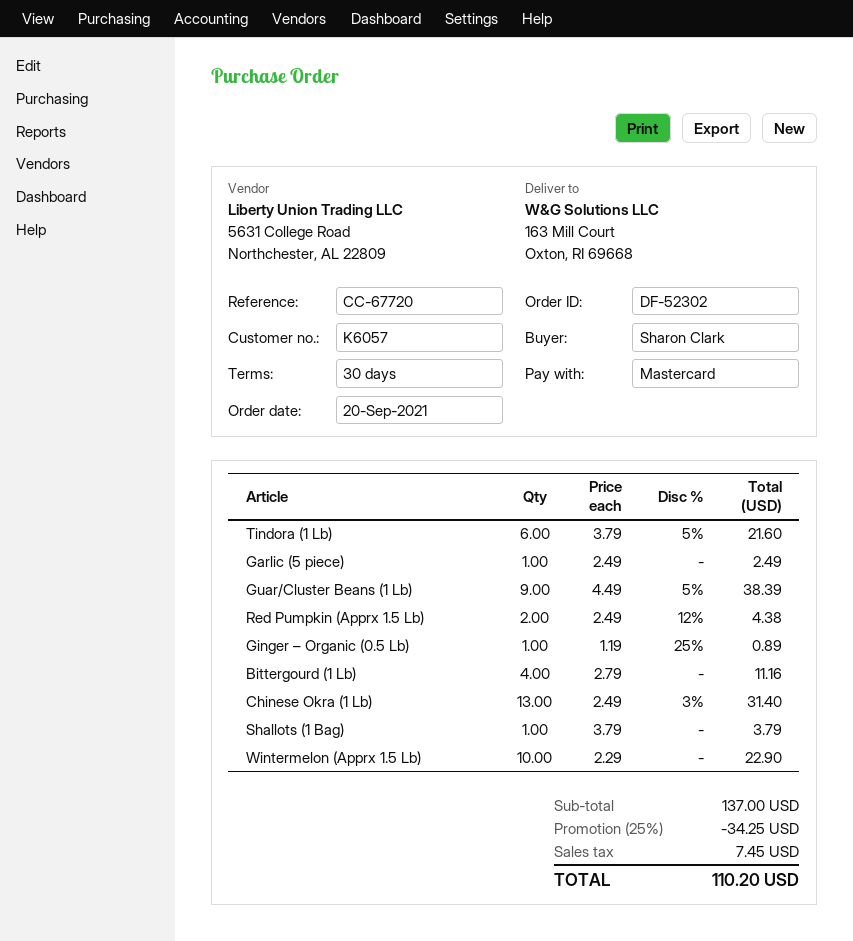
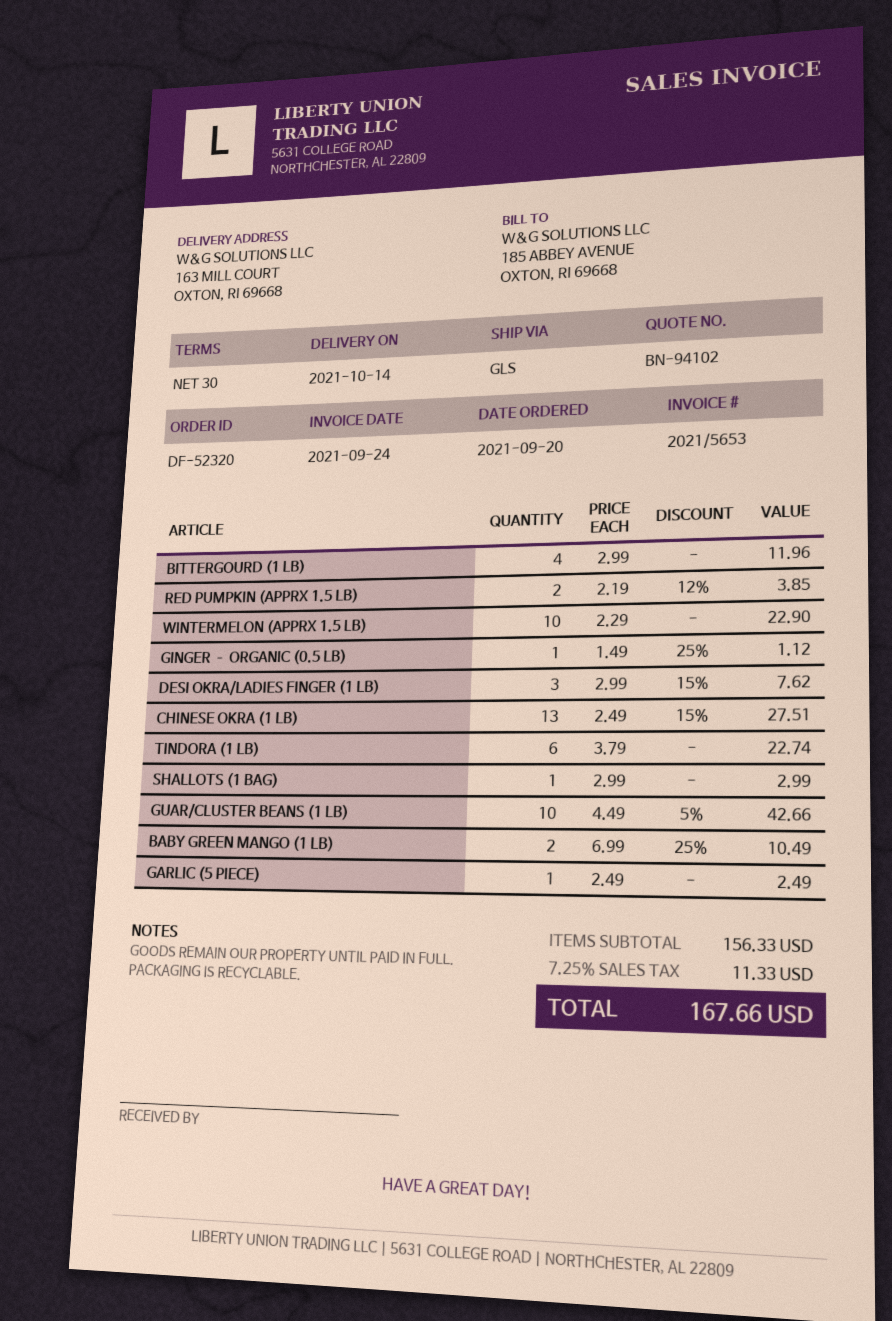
order number: DF-52302 -> DF-52320
Tindora (1 Lb): 6 x 3.79 - 5% = 21.60 -> 6 x 3.79 = 22.74
Guar/Cluster Beans (1 Lb): 9 x 4.49 - 5% = 38.39 -> 10 x 4.49 - 5% = 42.66
Red Pumpkin (Apprx 1.5 Lb): 2 x 2.49 - 12% = 4.38 -> 2 x 2.19 - 12% = 3.85
Ginger – Organic (0.5 Lb): 1 x 1.19 - 25% = 0.89 -> 1 x 1.49 - 25% = 1.12
Bittergourd (1 Lb): 4 x 2.79 = 11.16 -> 4 x 2.99 = 11.96
Chinese Okra (1 Lb): 13 x 2.49 - 3% = 31.40 -> 13 x 2.49 - 15% = 27.51
Shallots (1 Bag): 1 x 3.79 = 3.79 -> 1 x 2.99 = 2.99
DESI OKRA/LADIES FINGER (1 LB): none -> 3 x 2.99 - 15% = 7.62
BABY GREEN MANGO (1 LB): none -> 2 x 6.99 - 25% = 10.49
subtotal: 137.00 -> 156.33
discount: 25% = 34.25 -> none
tax: 7.45 -> 11.33
total: 110.20 -> 167.66

